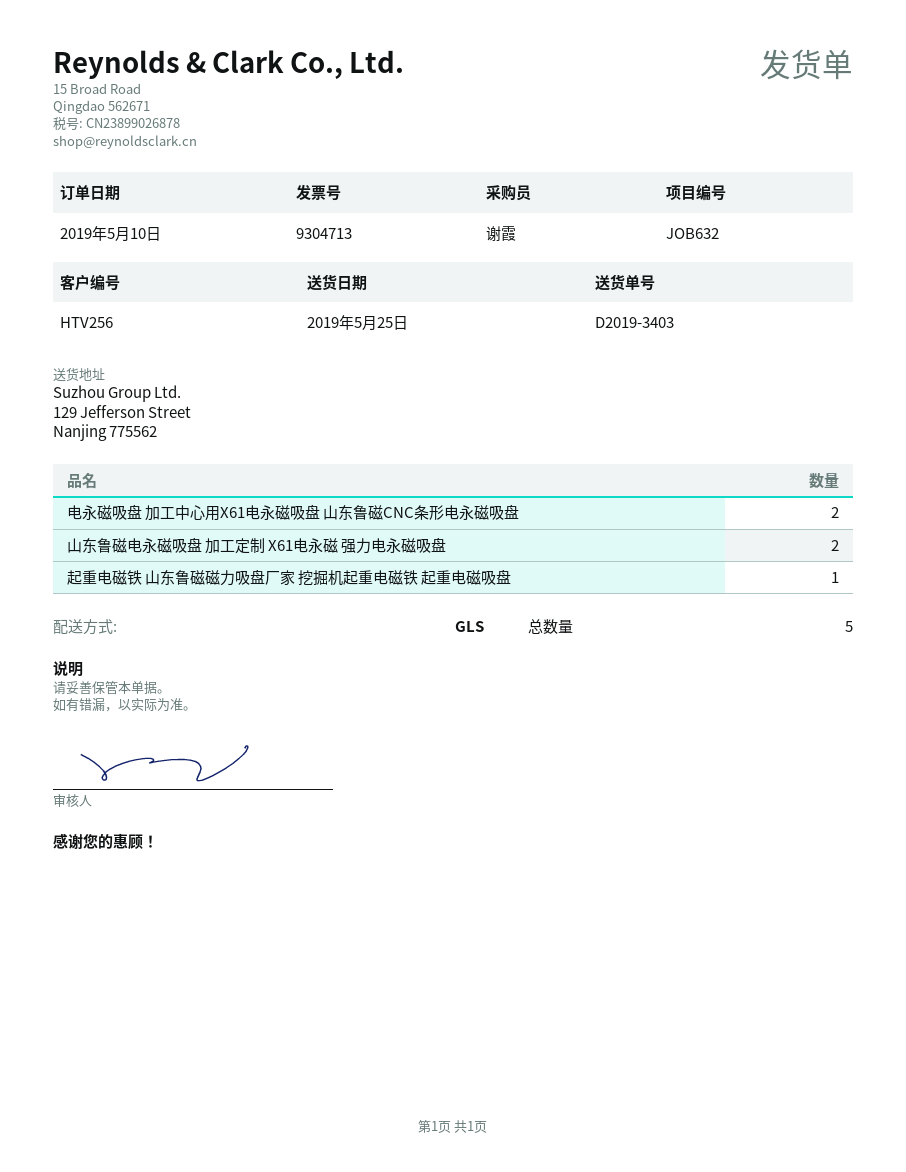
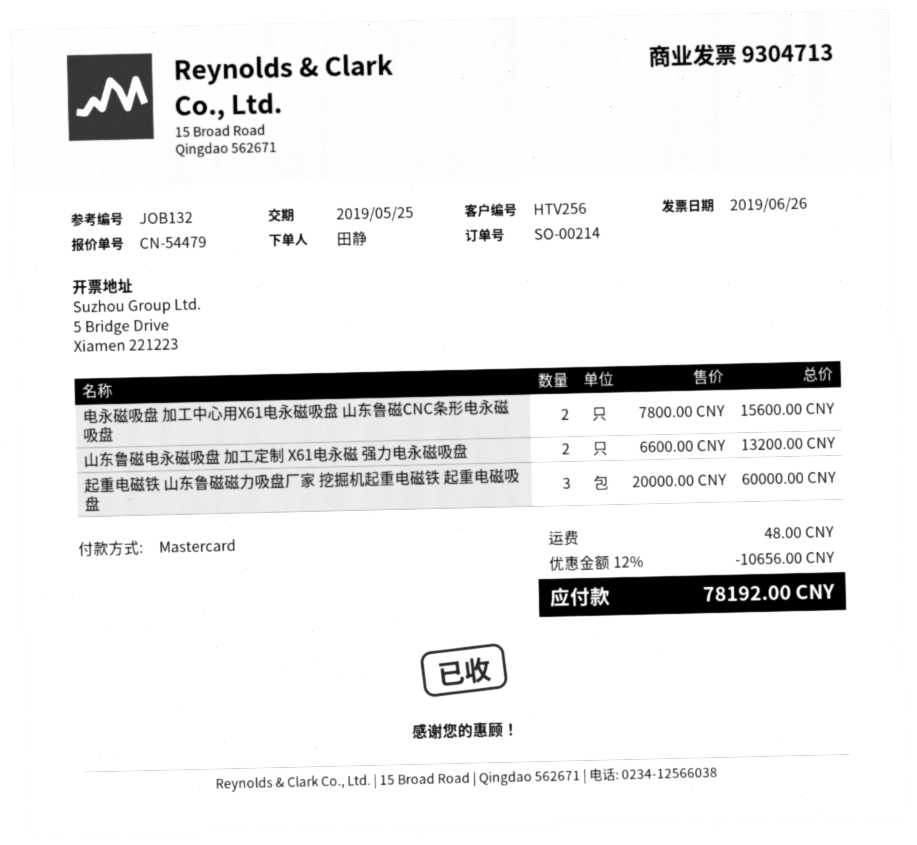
reference: JOB632 -> JOB132
ordered by: 谢霞 -> 田静
起重电磁铁 山东鲁磁磁力吸盘厂家 挖掘机起重电磁铁 起重电磁吸盘: 1 -> 3

